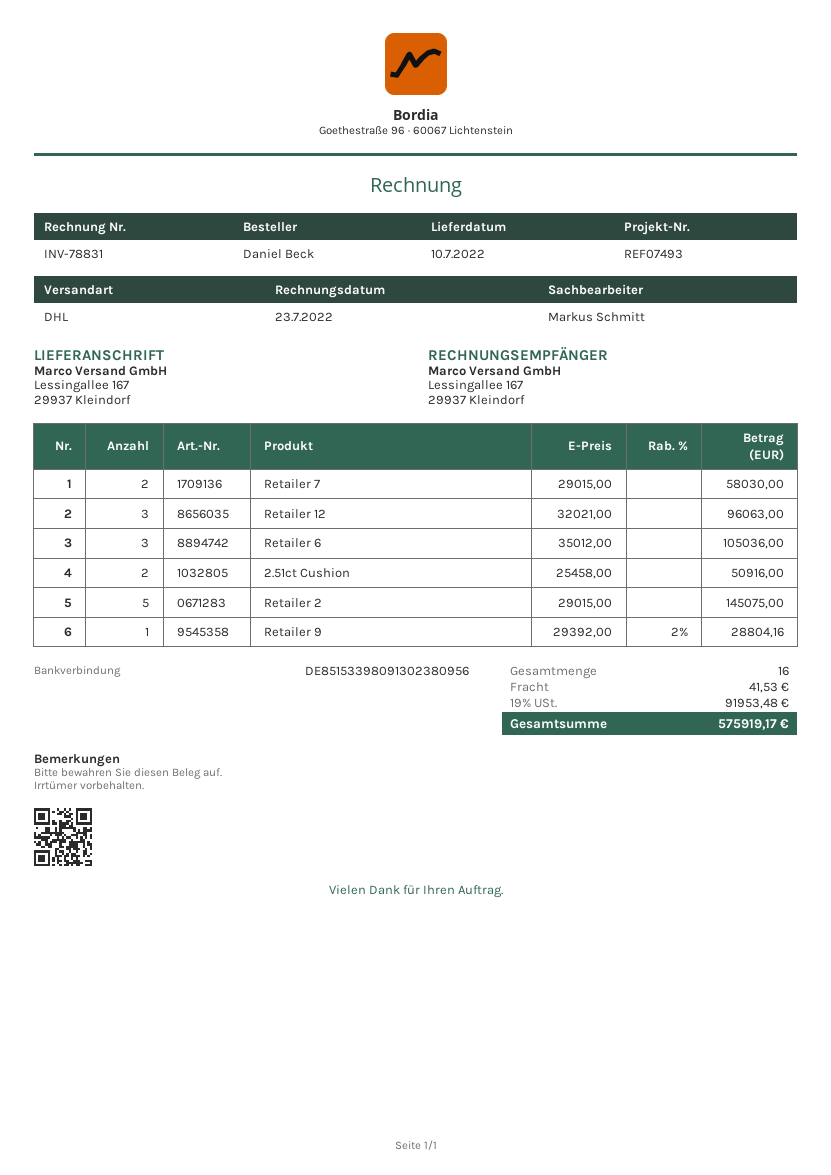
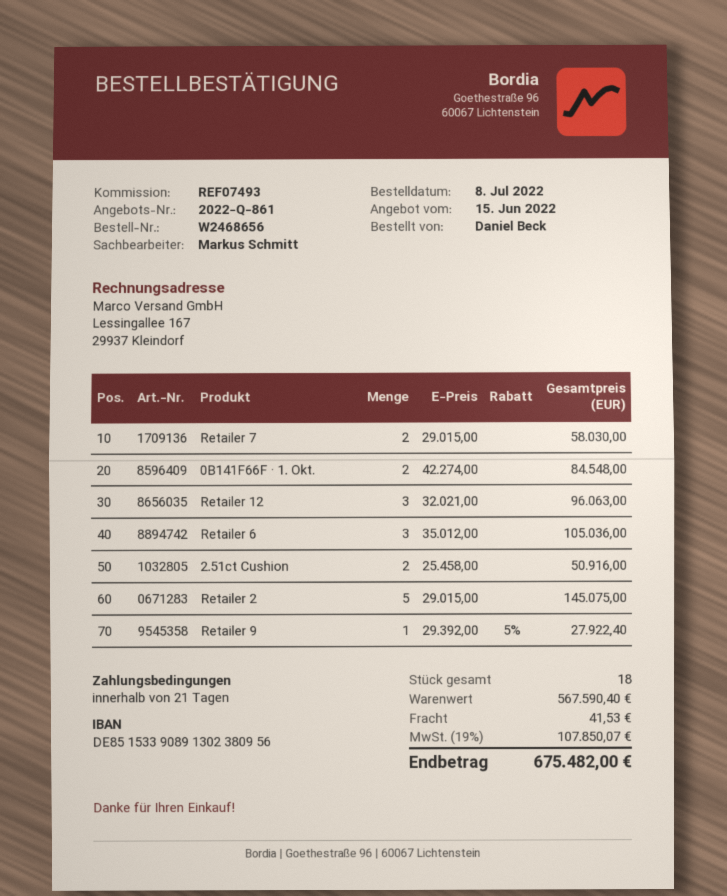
bank account: DE85153398091302380956 -> DE85153390891302380956
Retailer 9: 1 x 29392.00 - 2% = 28804.16 -> 1 x 29392.00 - 5% = 27922.40
0B141F66F · 1. Okt.: none -> 2 x 42274.00 = 84548.00
total quantity: 16 -> 18
tax: 19% = 91953.48 -> 19% = 107850.07
total: 575919.17 -> 675482.00

